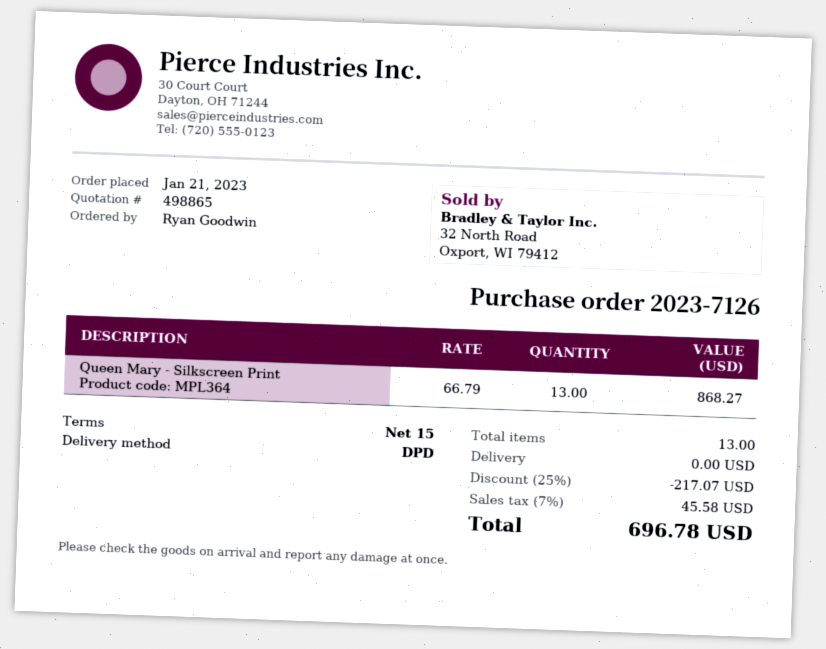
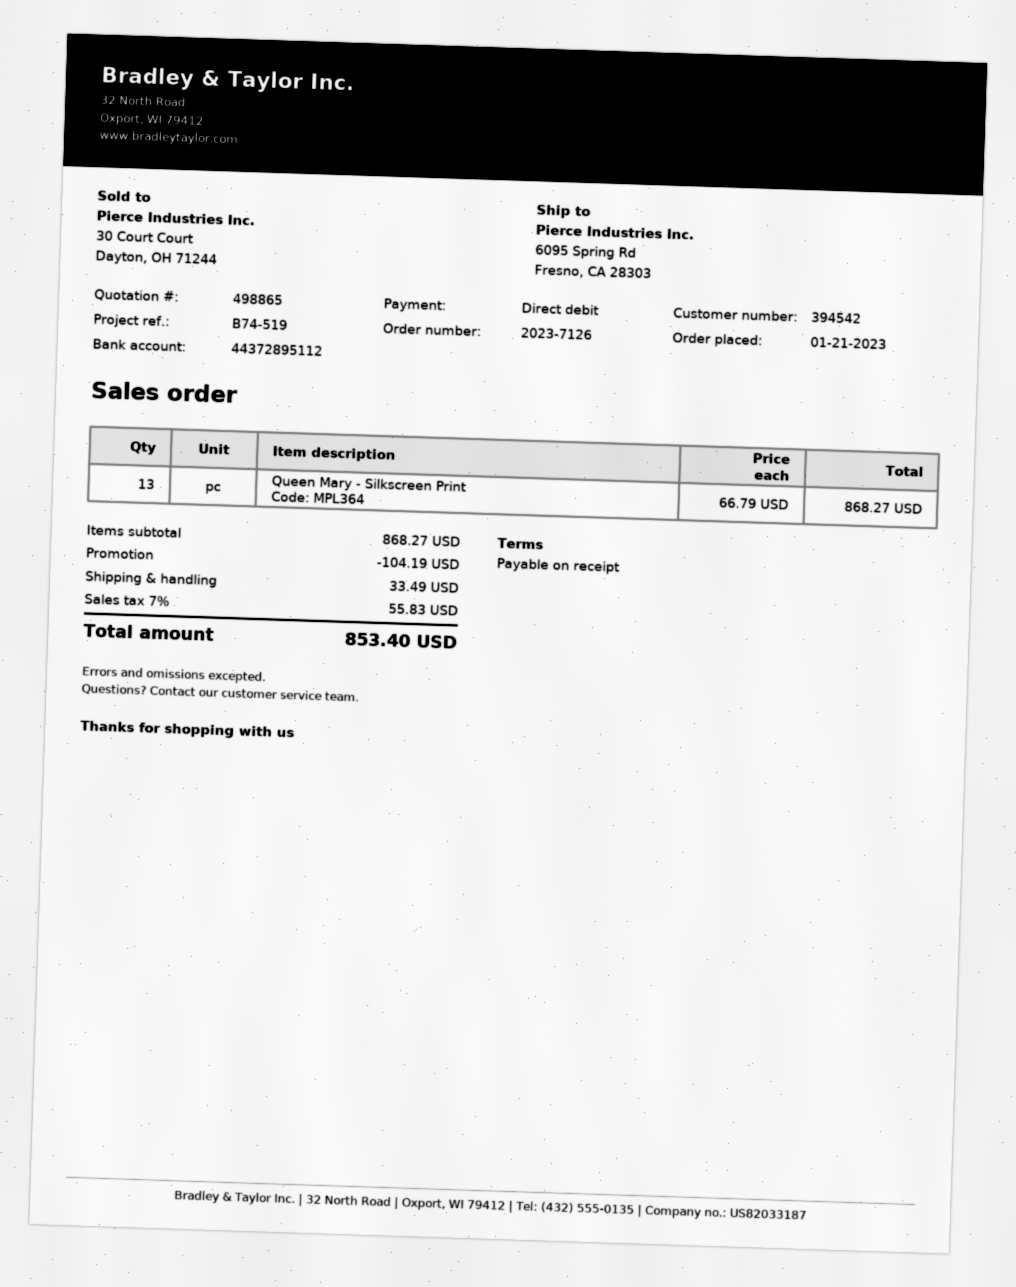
payment terms: 15 days -> on receipt
discount: 217.07 -> 104.19
shipping: 0.00 -> 33.49
tax: 7% = 45.58 -> 7% = 55.83
total: 696.78 -> 853.40

